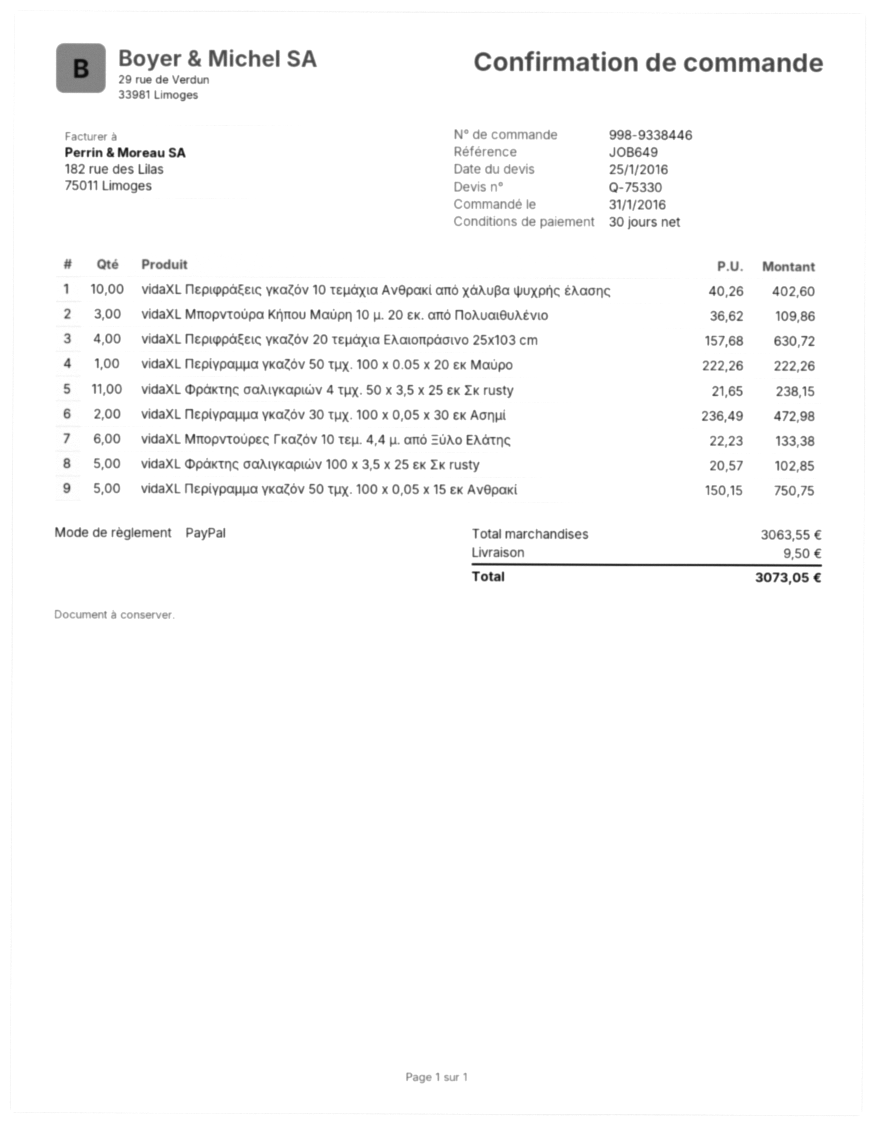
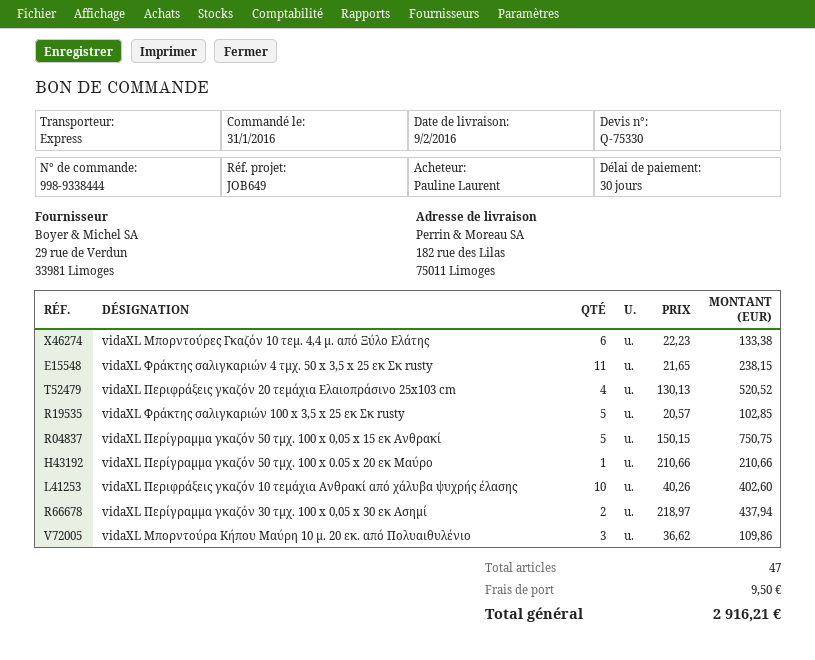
order number: 998-9338446 -> 998-9338444
vidaXL Περιφράξεις γκαζόν 20 τεμάχια Ελαιοπράσινο 25x103 cm: 4 x 157.68 = 630.72 -> 4 x 130.13 = 520.52
vidaXL Περίγραμμα γκαζόν 50 τμχ. 100 x 0.05 x 20 εκ Μαύρο: 1 x 222.26 = 222.26 -> 1 x 210.66 = 210.66
vidaXL Περίγραμμα γκαζόν 30 τμχ. 100 x 0,05 x 30 εκ Ασημί: 2 x 236.49 = 472.98 -> 2 x 218.97 = 437.94
total: 3073.05 -> 2916.21

